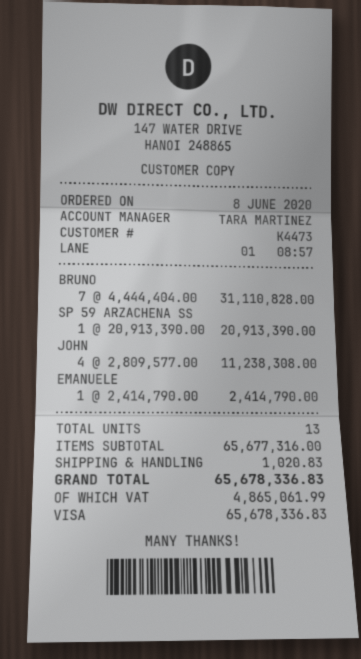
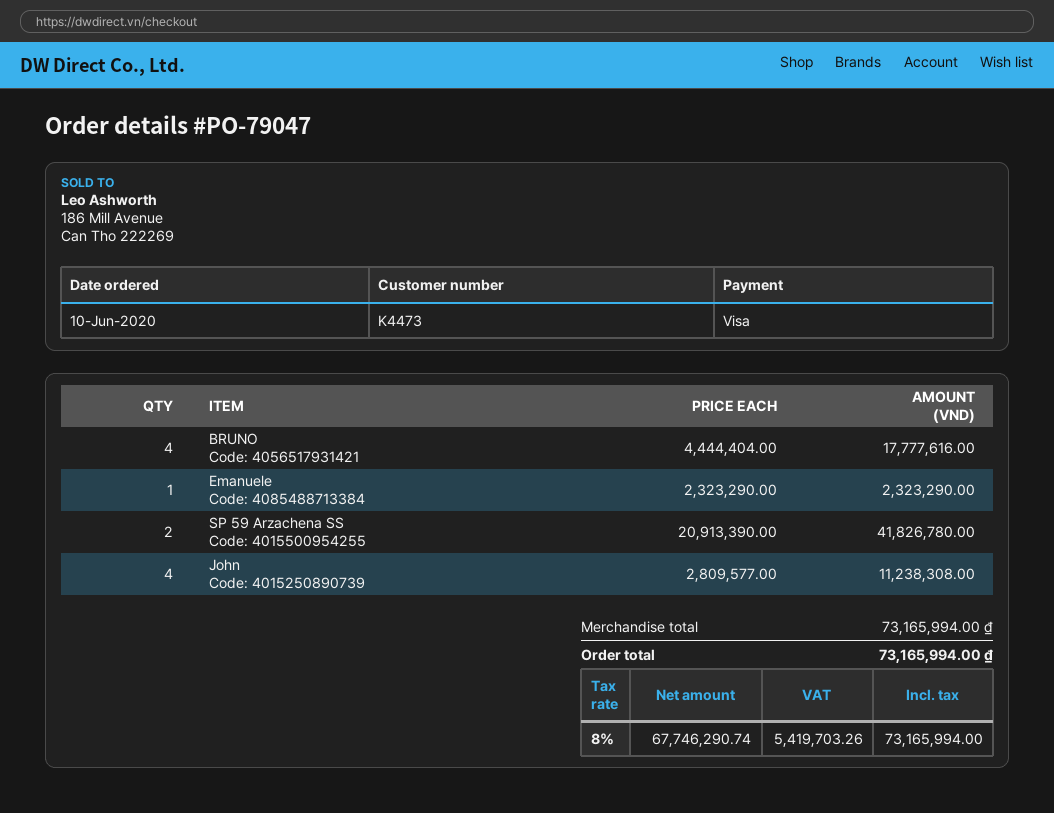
order date: 2020-06-08 -> 2020-06-10
BRUNO: 7 x 4444404.00 = 31110828.00 -> 4 x 4444404.00 = 17777616.00
SP 59 ARZACHENA SS: 1 x 20913390.00 = 20913390.00 -> 2 x 20913390.00 = 41826780.00
EMANUELE: 1 x 2414790.00 = 2414790.00 -> 1 x 2323290.00 = 2323290.00
subtotal: 65677316.00 -> 73165994.00
shipping: 1020.83 -> none
tax: 4865061.99 -> 5419703.26
total: 65678336.83 -> 73165994.00

